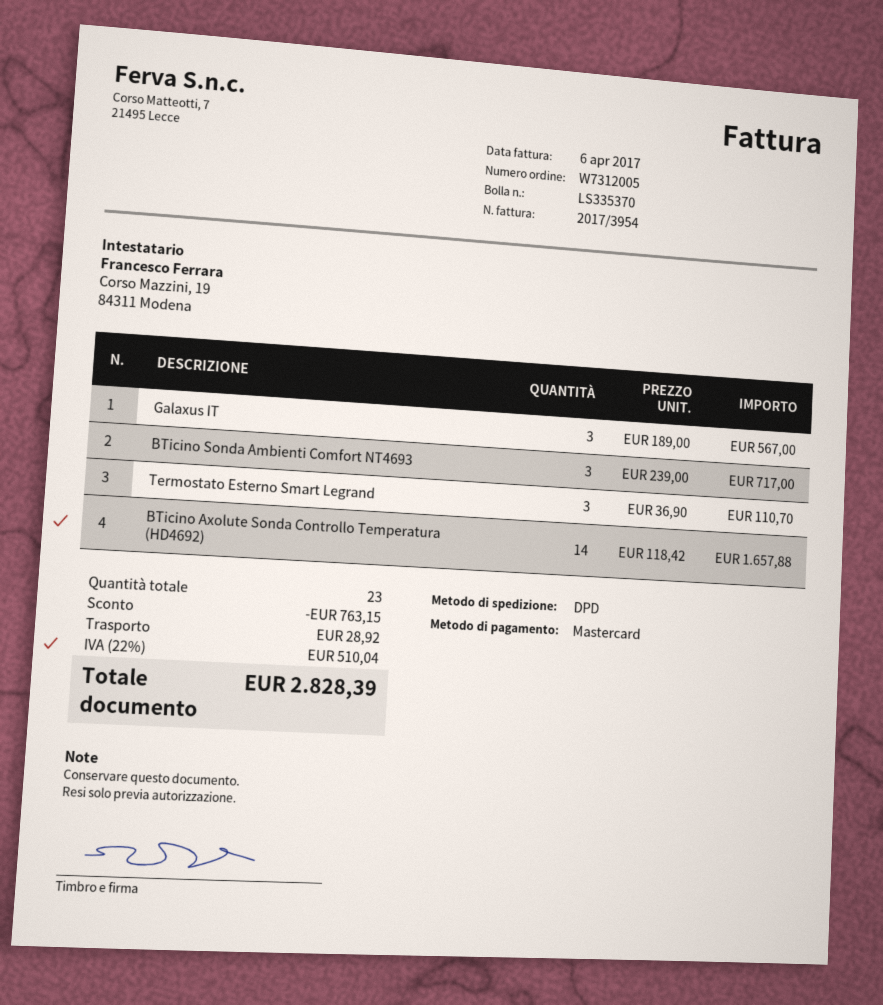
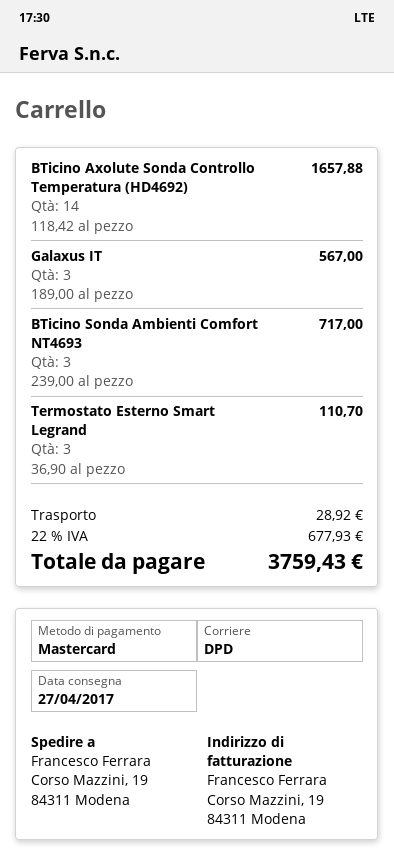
discount: 763.15 -> none
tax: 22% = 510.04 -> 22% = 677.93
total: 2828.39 -> 3759.43

